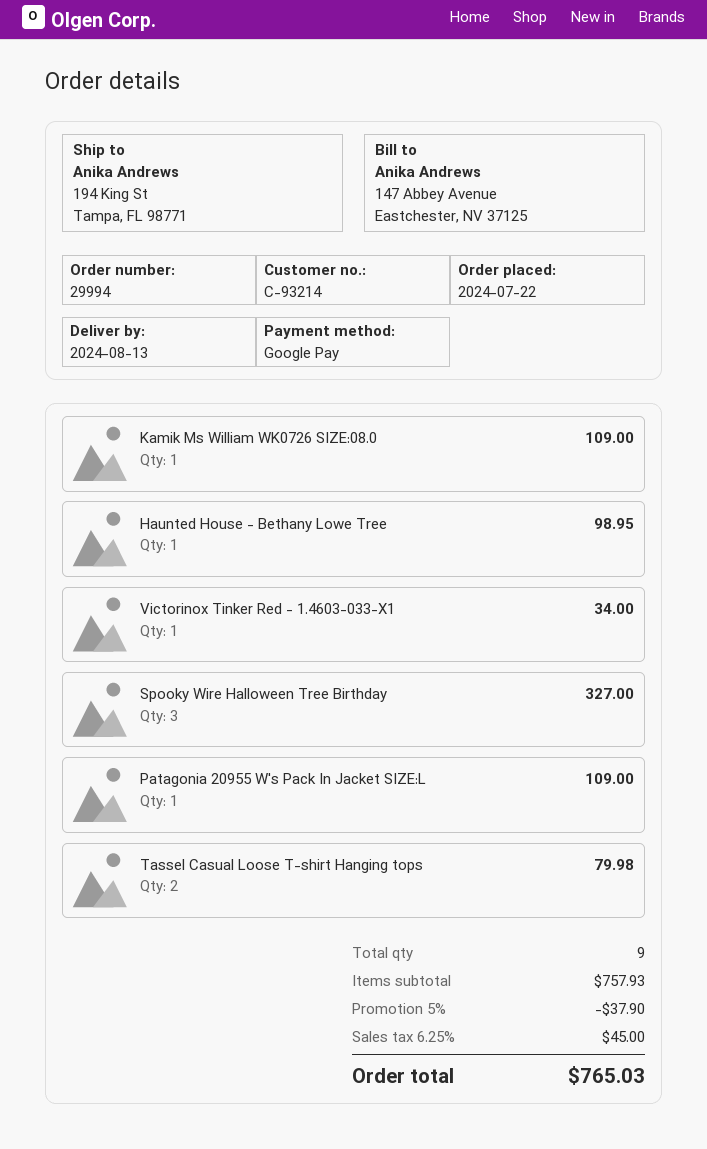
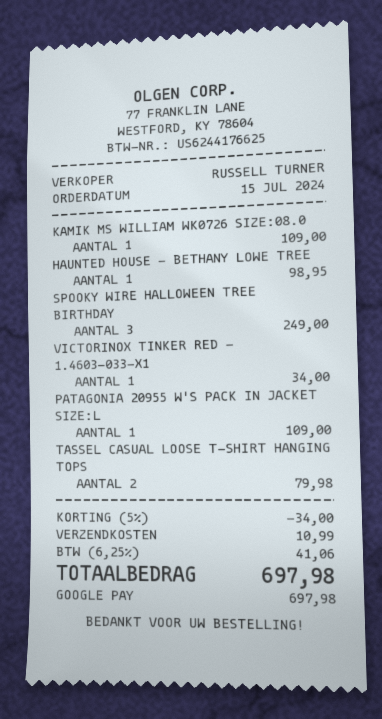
order date: 2024-07-22 -> 2024-07-15
Spooky Wire Halloween Tree Birthday: 3 for 327.00 -> 3 for 249.00
discount: 5% = 37.90 -> 5% = 34.00
shipping: none -> 10.99
tax: 6.25% = 45.00 -> 6.25% = 41.06
total: 765.03 -> 697.98

